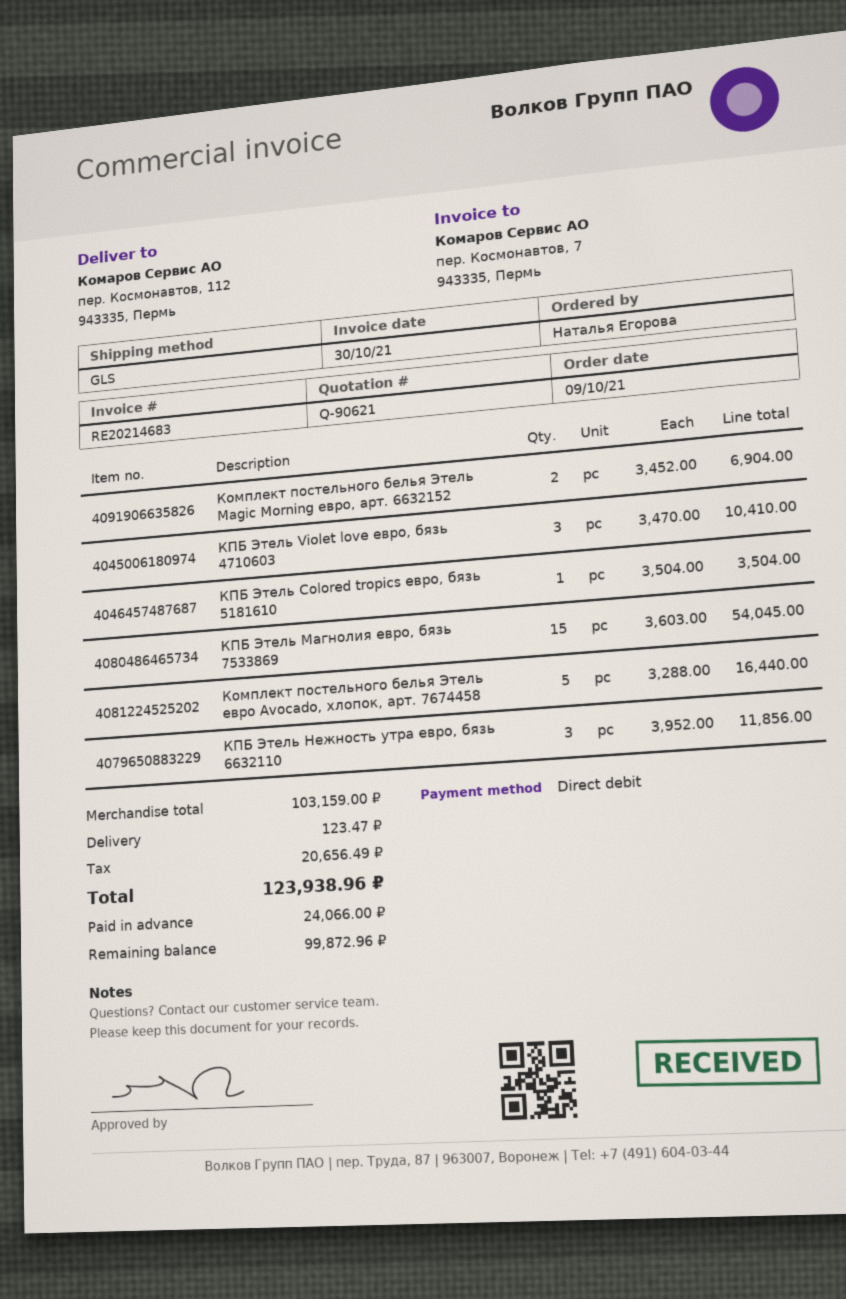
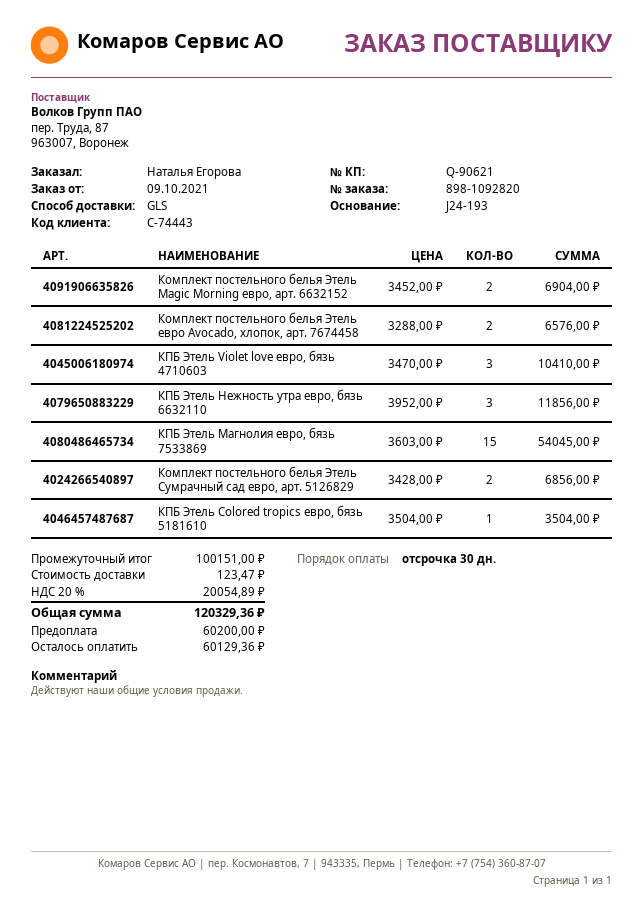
Комплект постельного белья Этель евро Avocado, хлопок, арт. 7674458: 5 x 3288.00 = 16440.00 -> 2 x 3288.00 = 6576.00
Комплект постельного белья Этель Сумрачный сад евро, арт. 5126829: none -> 2 x 3428.00 = 6856.00
subtotal: 103159.00 -> 100151.00
tax: 20656.49 -> 20054.89
total: 123938.96 -> 120329.36
deposit: 24066.00 -> 60200.00
balance: 99872.96 -> 60129.36

